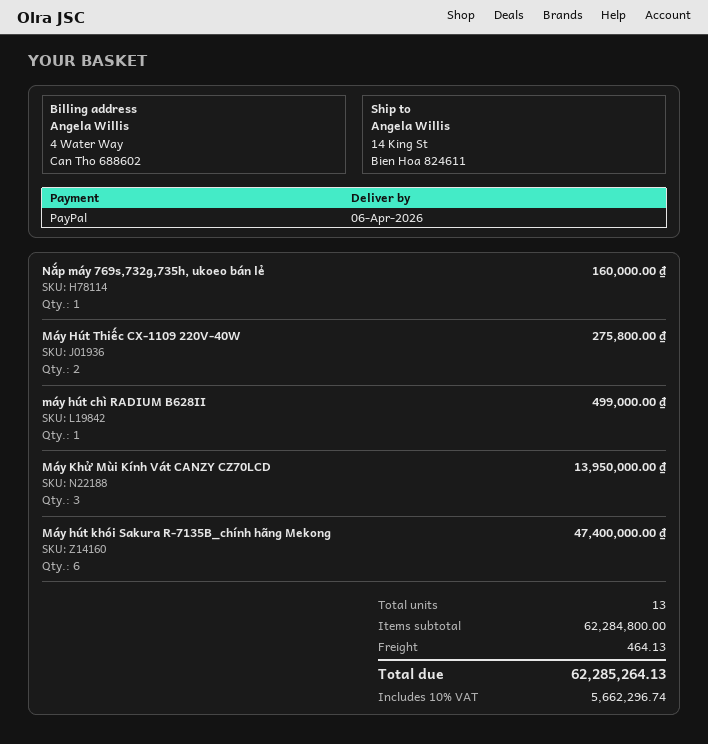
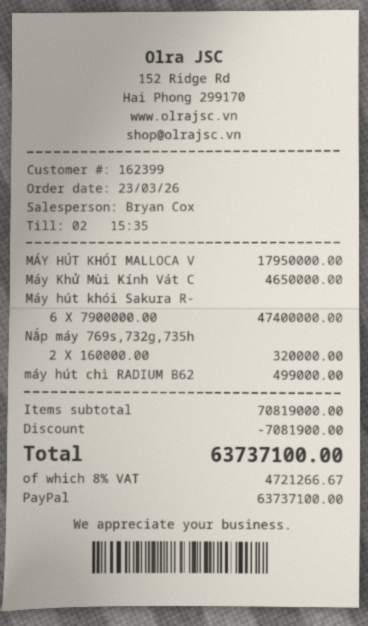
Nắp máy 769s,732g,735h, ukoeo bán lẻ: 1 for 160000.00 -> 2 for 320000.00
Máy Hút Thiếc CX-1109 220V-40W: 2 for 275800.00 -> none
Máy Khử Mùi Kính Vát CANZY CZ70LCD: 3 for 13950000.00 -> 1 for 4650000.00
MÁY HÚT KHÓI MALLOCA V: none -> 1 for 17950000.00
subtotal: 62284800.00 -> 70819000.00
discount: none -> 7081900.00
shipping: 464.13 -> none
tax: 10% = 5662296.74 -> 8% = 4721266.67
total: 62285264.13 -> 63737100.00

